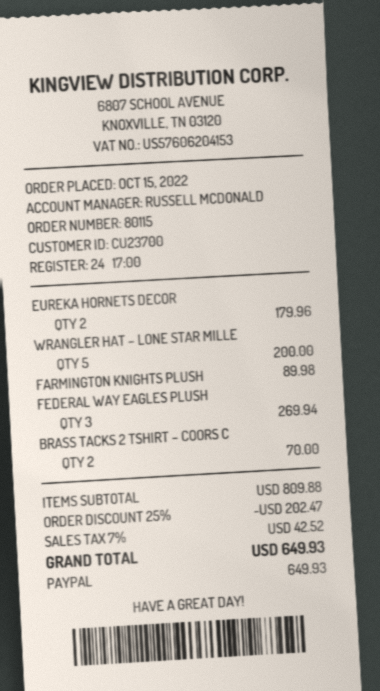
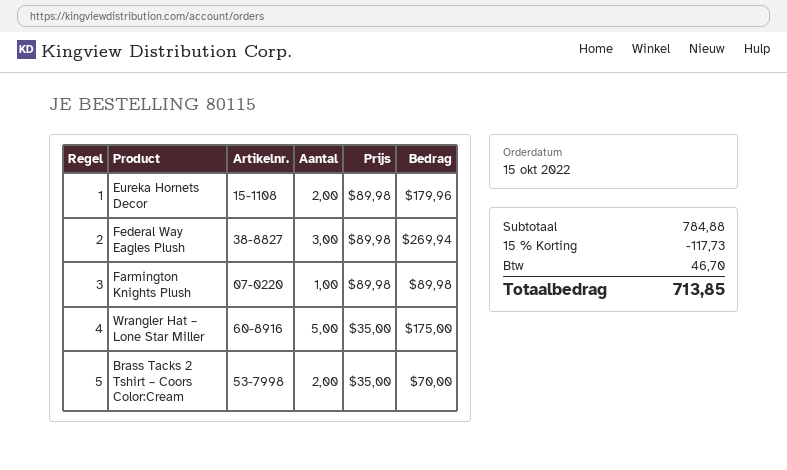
WRANGLER HAT – LONE STAR MILLE: 5 for 200.00 -> 5 for 175.00
subtotal: 809.88 -> 784.88
discount: 25% = 202.47 -> 15% = 117.73
tax: 42.52 -> 46.70
total: 649.93 -> 713.85

